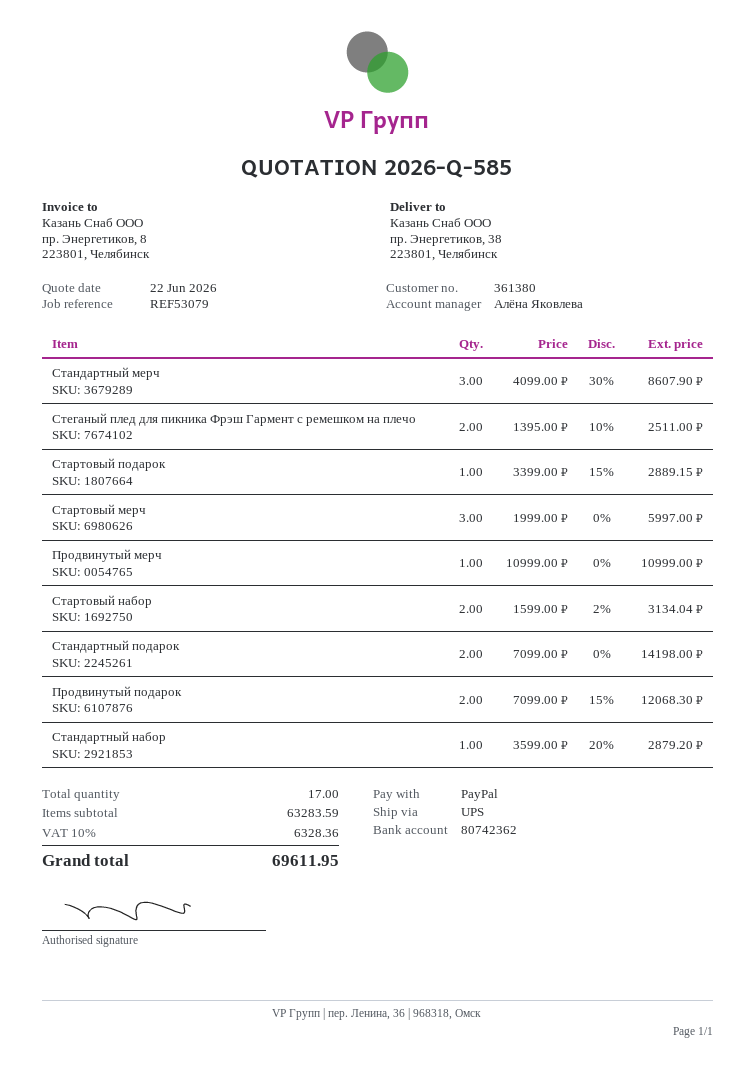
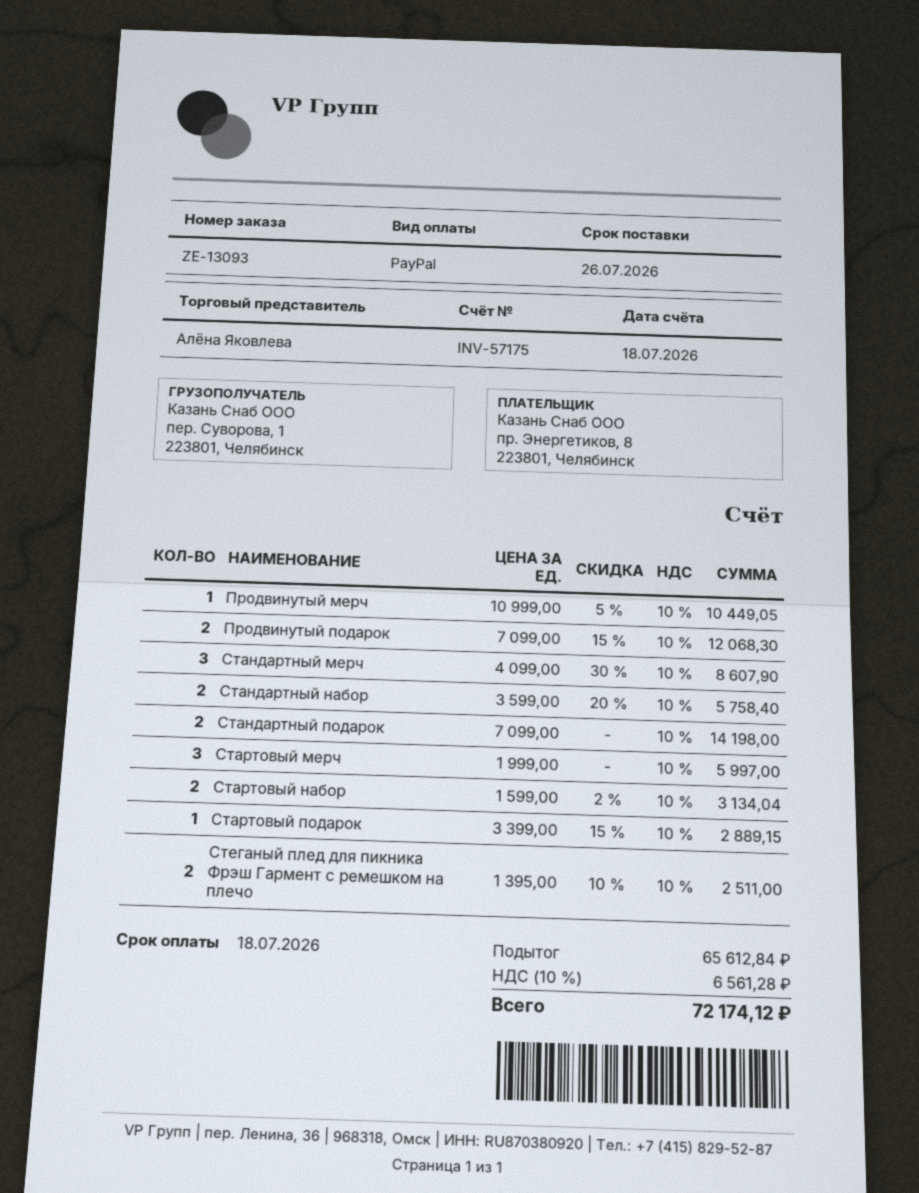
ship to: пр. Энергетиков, 38, 223801, Челябинск -> пер. Суворова, 1, 223801, Челябинск
Продвинутый мерч: 1 x 10999.00 = 10999.00 -> 1 x 10999.00 - 5% = 10449.05
Стандартный набор: 1 x 3599.00 - 20% = 2879.20 -> 2 x 3599.00 - 20% = 5758.40
subtotal: 63283.59 -> 65612.84
tax: 10% = 6328.36 -> 10% = 6561.28
total: 69611.95 -> 72174.12

